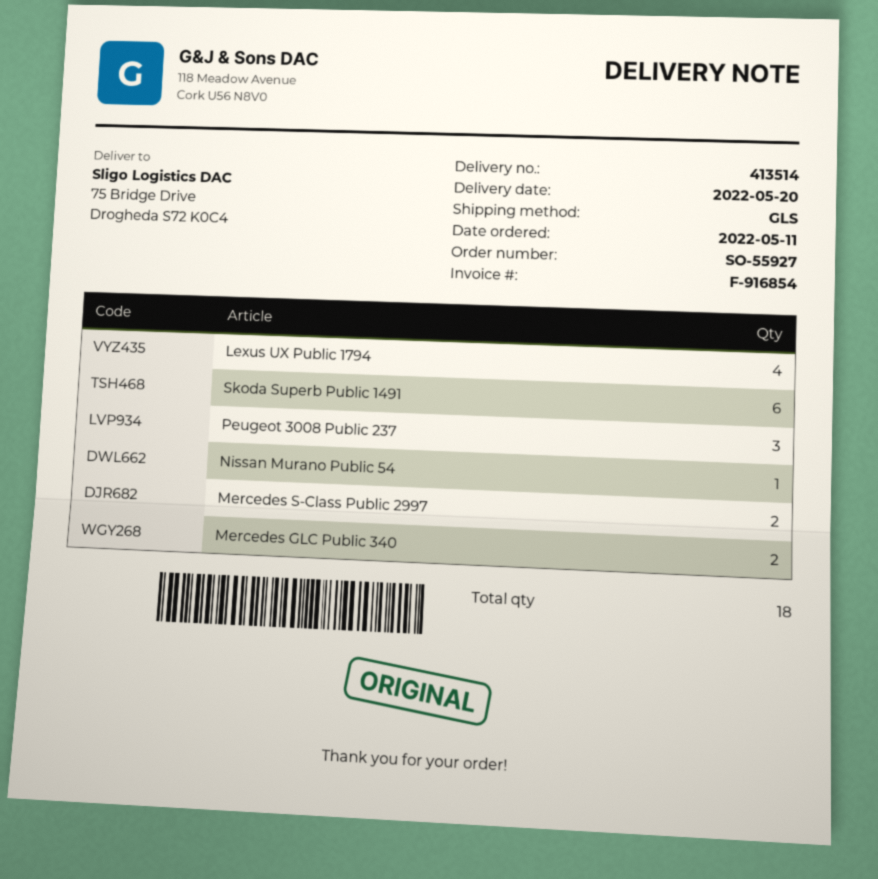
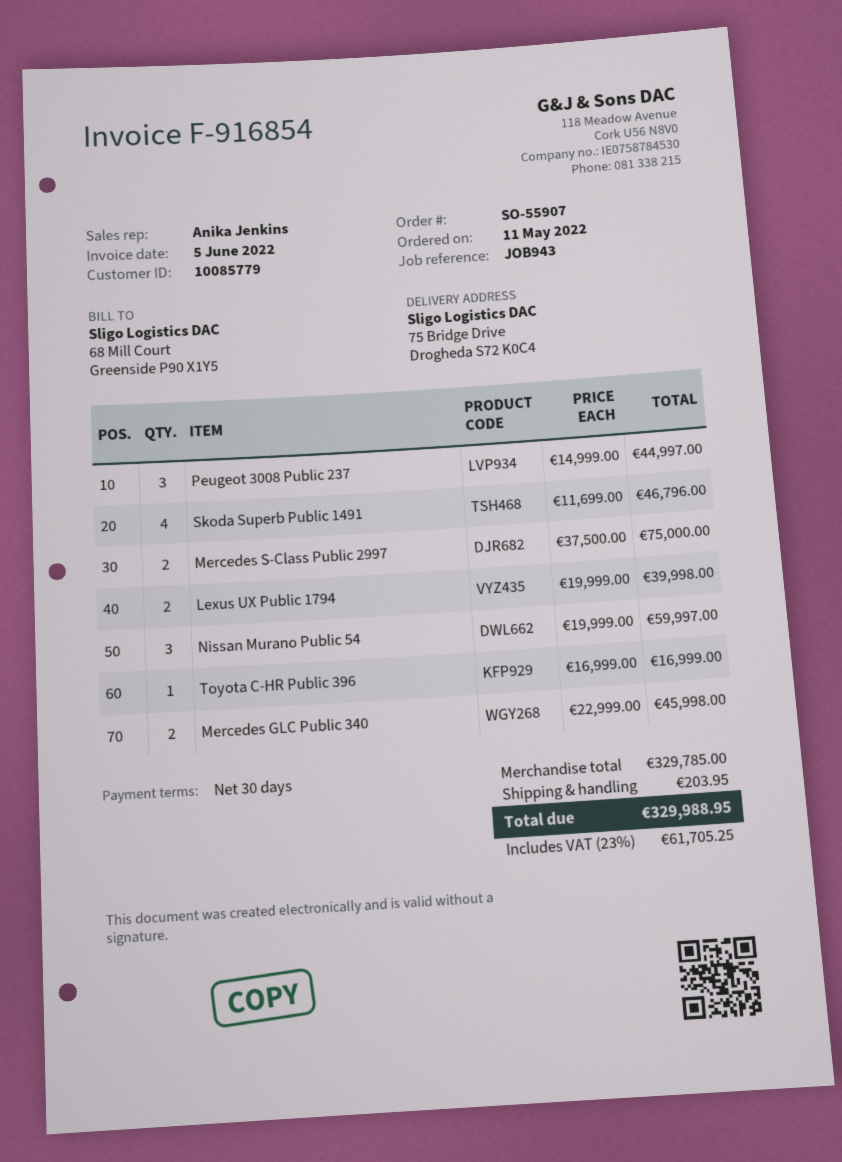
order number: SO-55927 -> SO-55907
Lexus UX Public 1794: 4 -> 2
Skoda Superb Public 1491: 6 -> 4
Nissan Murano Public 54: 1 -> 3
Toyota C-HR Public 396: none -> 1

